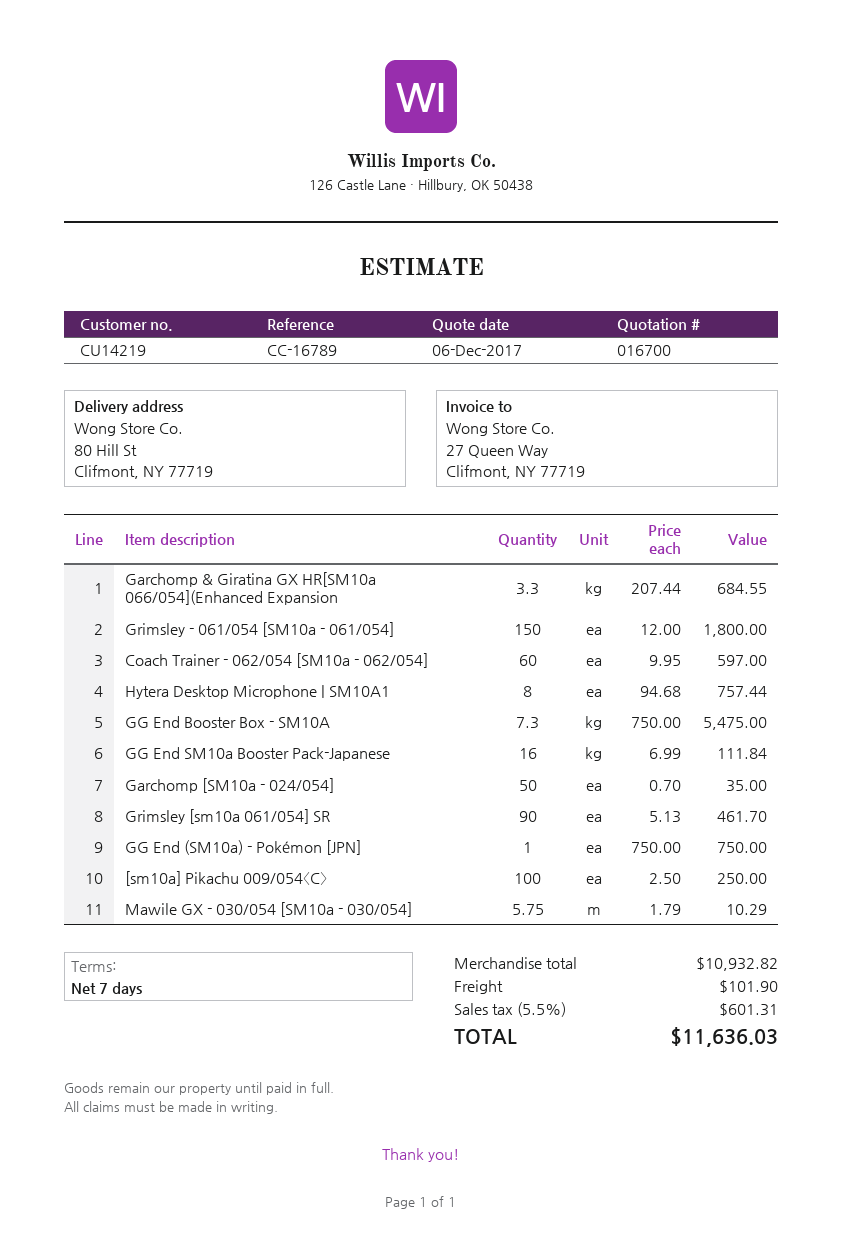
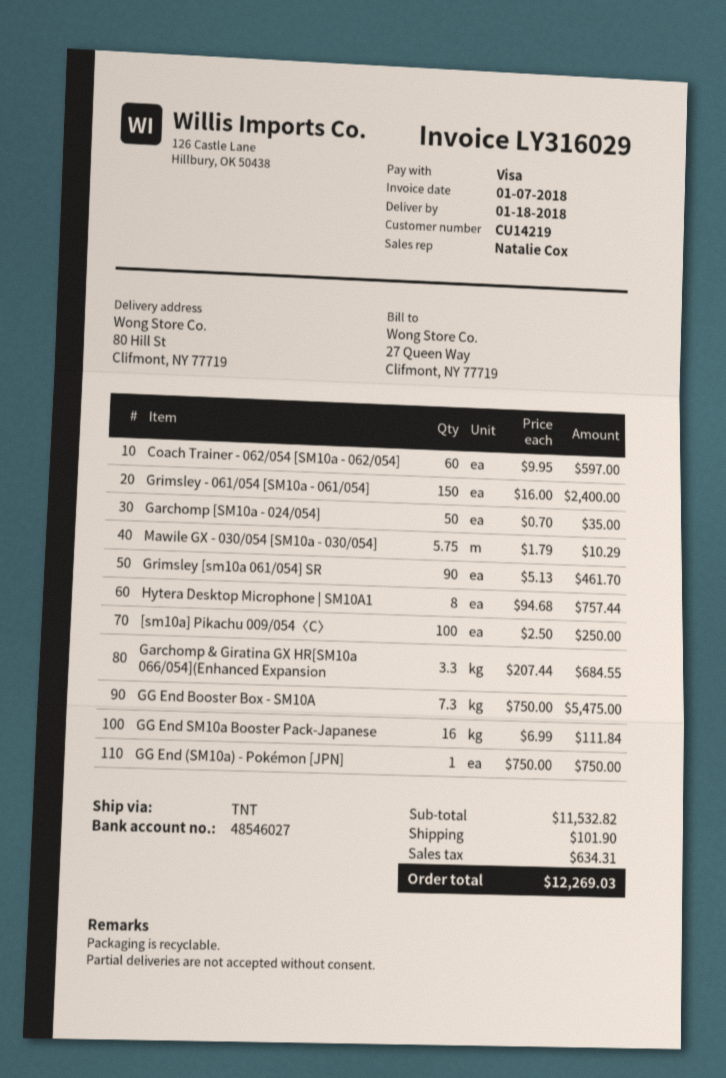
Grimsley - 061/054 [SM10a - 061/054]: 150 x 12.00 = 1800.00 -> 150 x 16.00 = 2400.00
subtotal: 10932.82 -> 11532.82
tax: 601.31 -> 634.31
total: 11636.03 -> 12269.03

